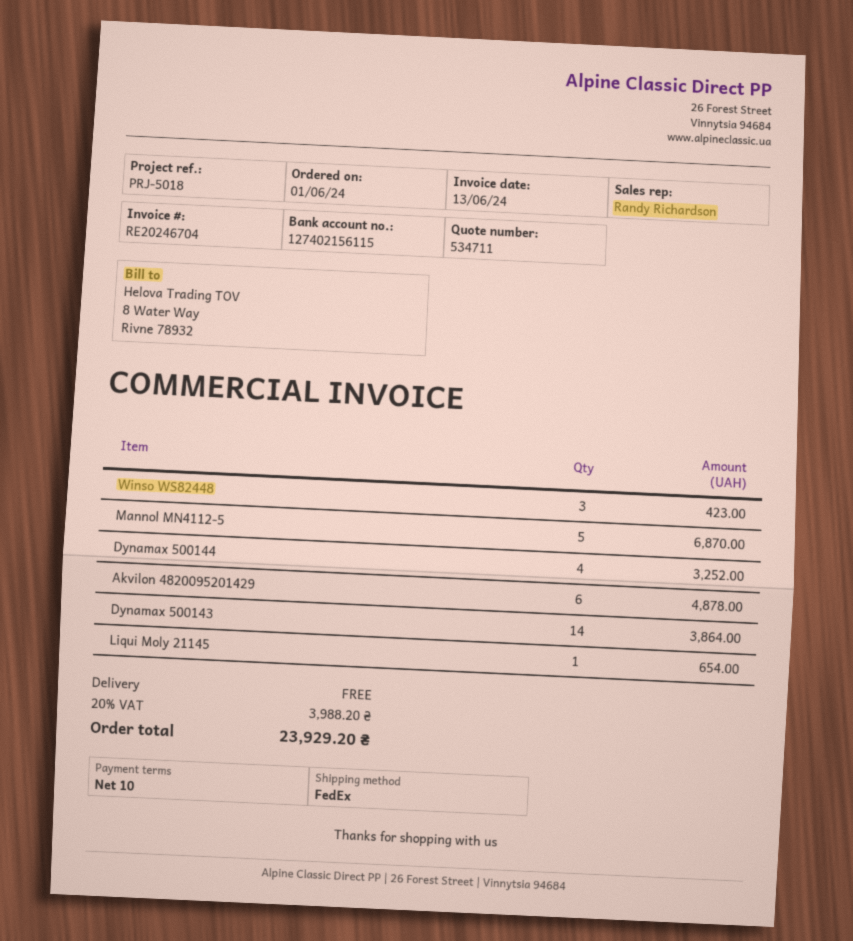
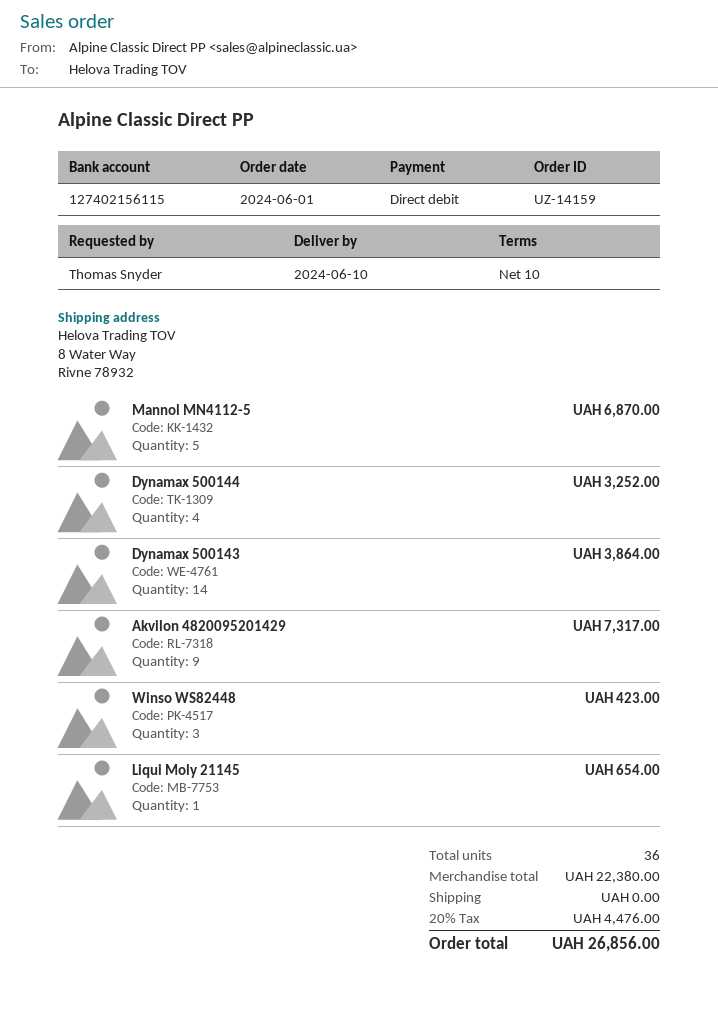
Akvilon 4820095201429: 6 for 4878.00 -> 9 for 7317.00
tax: 20% = 3988.20 -> 20% = 4476.00
total: 23929.20 -> 26856.00

